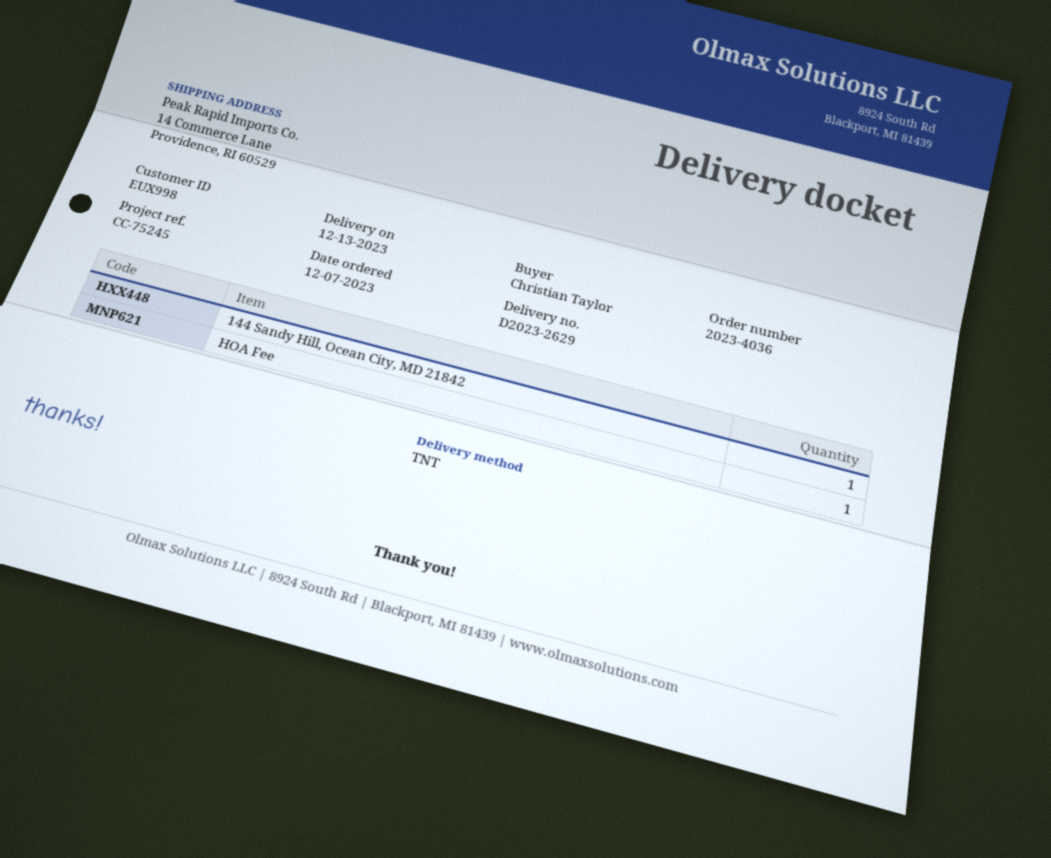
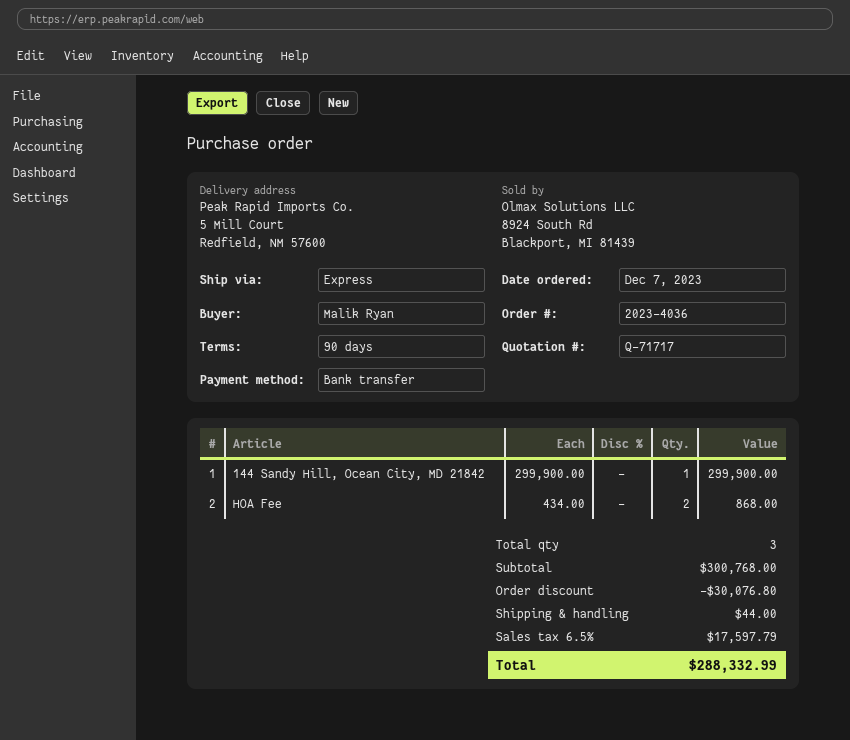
ordered by: Christian Taylor -> Malik Ryan
shipping method: TNT -> express
ship to: 14 Commerce Lane, Providence, RI 60529 -> 5 Mill Court, Redfield, NM 57600
HOA Fee: 1 -> 2

